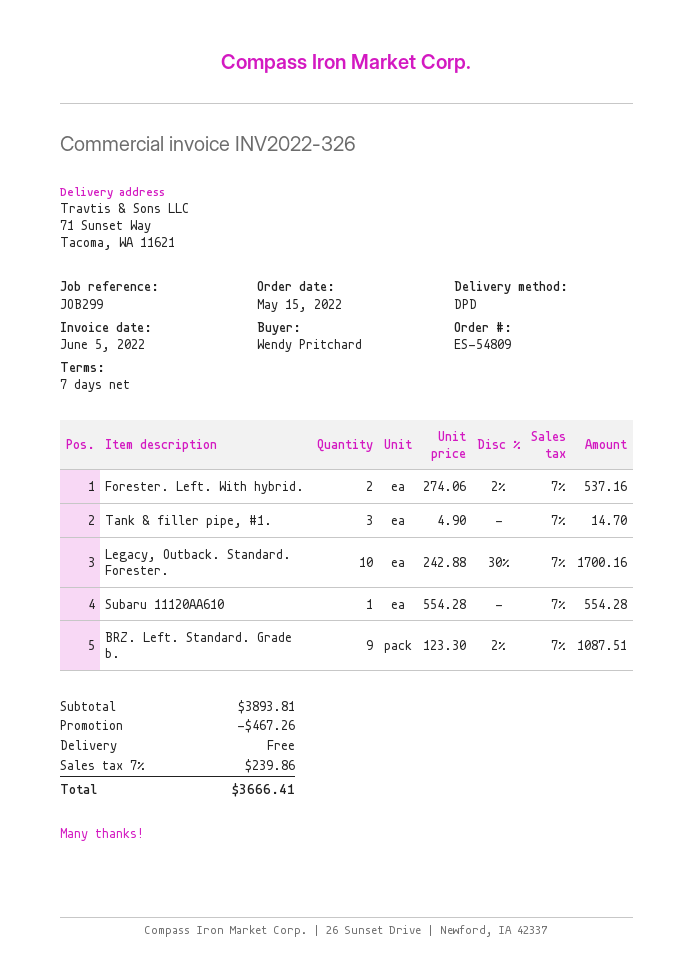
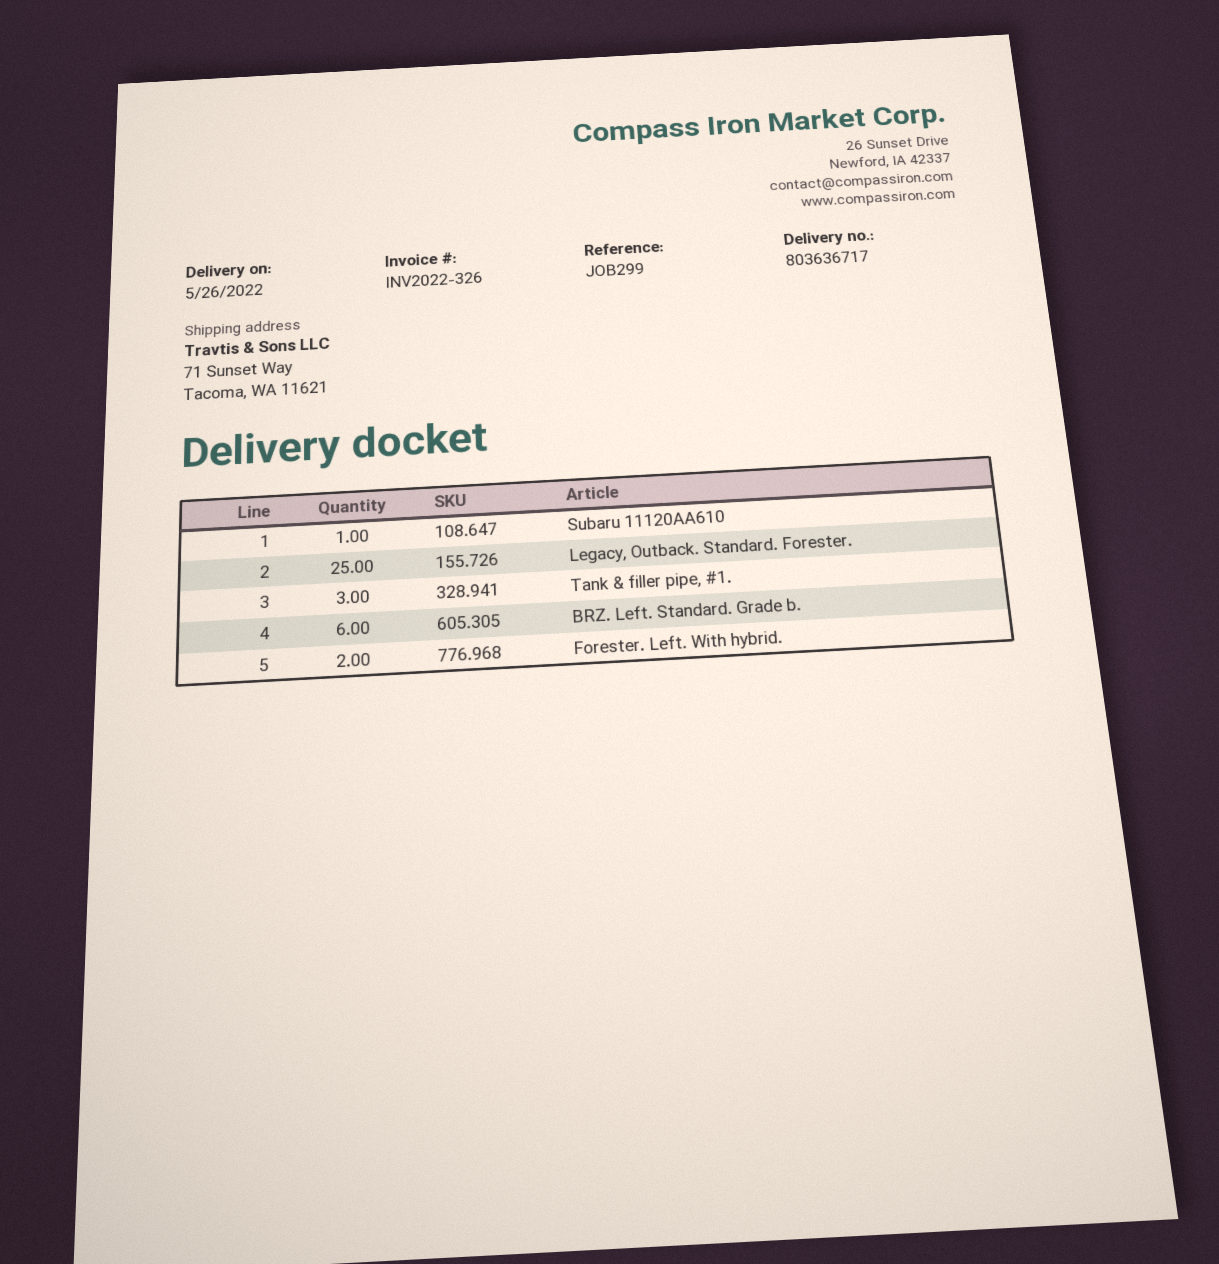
Legacy, Outback. Standard. Forester.: 10 -> 25
BRZ. Left. Standard. Grade b.: 9 -> 6

